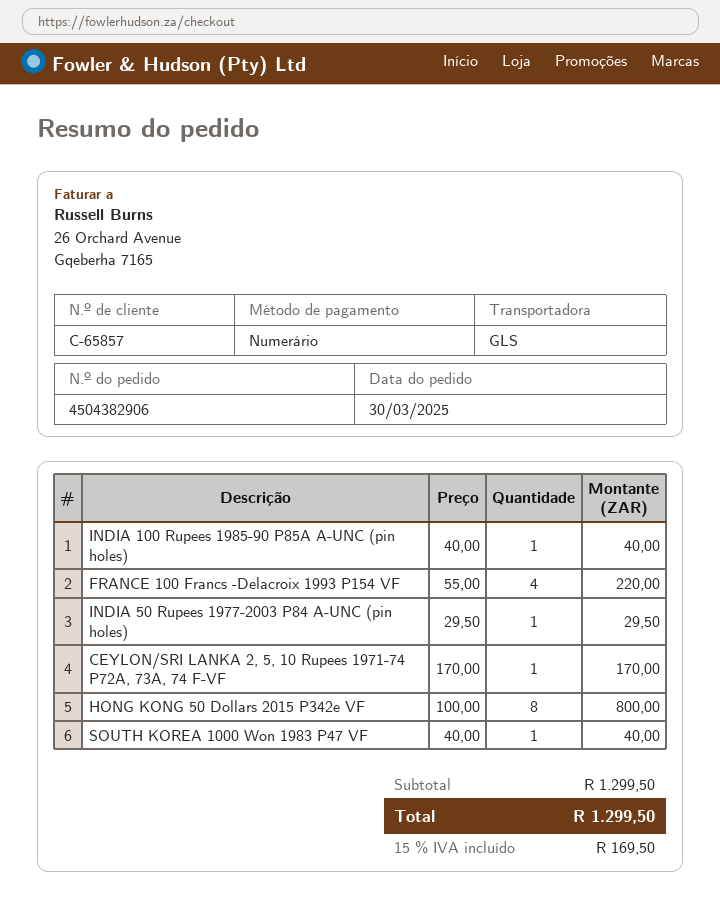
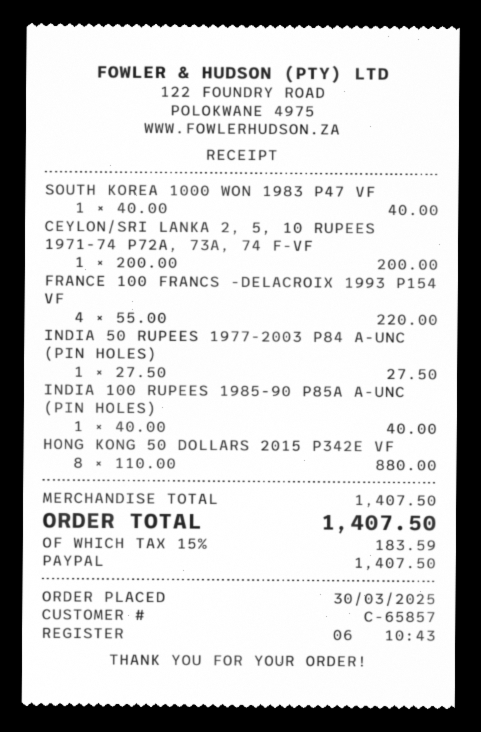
payment method: cash -> PayPal
INDIA 50 Rupees 1977-2003 P84 A-UNC (pin holes): 1 x 29.50 = 29.50 -> 1 x 27.50 = 27.50
CEYLON/SRI LANKA 2, 5, 10 Rupees 1971-74 P72A, 73A, 74 F-VF: 1 x 170.00 = 170.00 -> 1 x 200.00 = 200.00
HONG KONG 50 Dollars 2015 P342e VF: 8 x 100.00 = 800.00 -> 8 x 110.00 = 880.00
subtotal: 1299.50 -> 1407.50
tax: 15% = 169.50 -> 15% = 183.59
total: 1299.50 -> 1407.50

